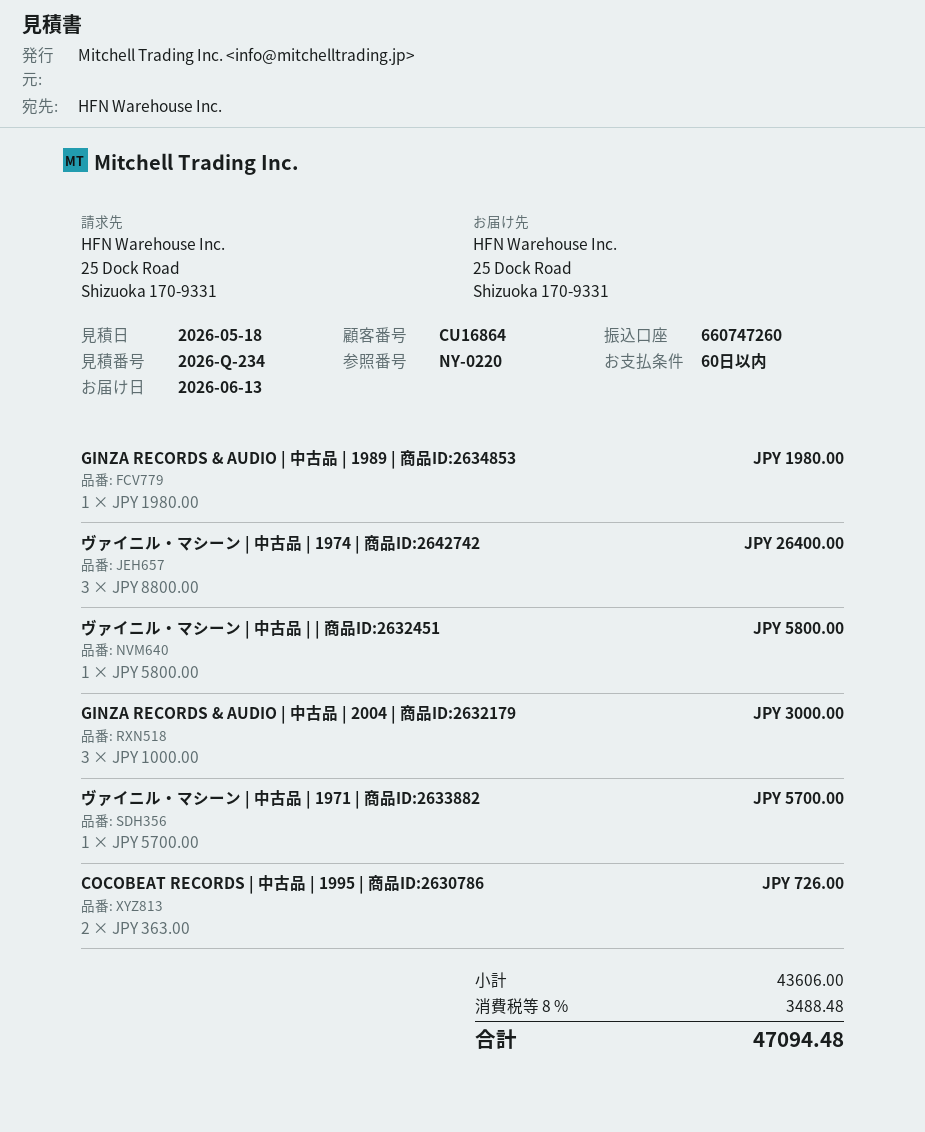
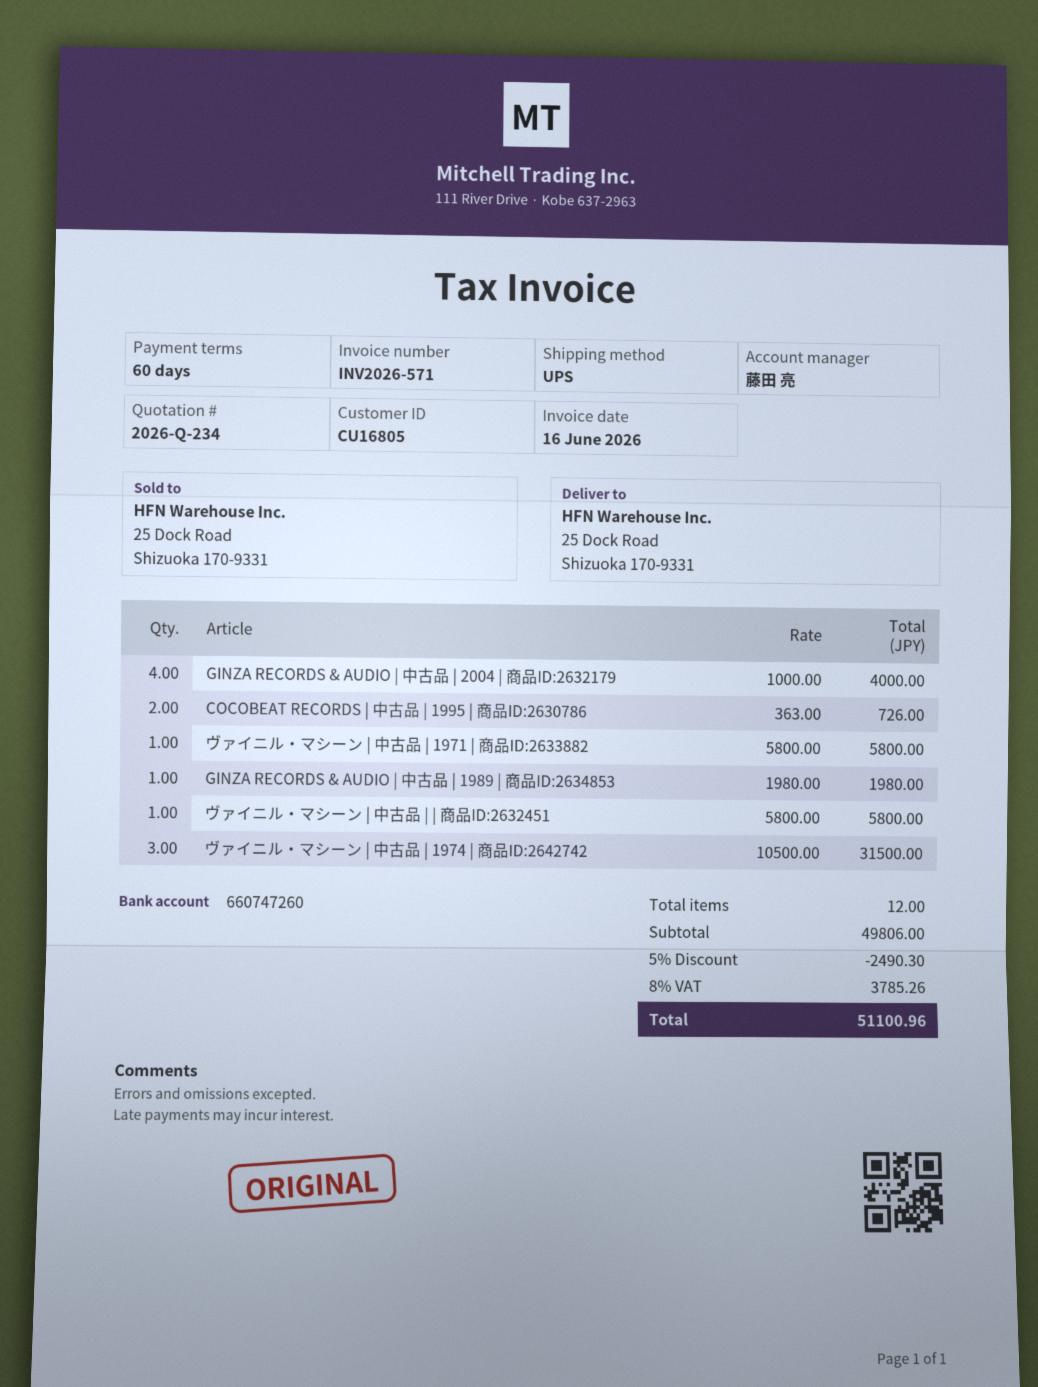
customer number: CU16864 -> CU16805
ヴァイニル・マシーン | 中古品 | 1974 | 商品ID:2642742: 3 x 8800.00 = 26400.00 -> 3 x 10500.00 = 31500.00
GINZA RECORDS & AUDIO | 中古品 | 2004 | 商品ID:2632179: 3 x 1000.00 = 3000.00 -> 4 x 1000.00 = 4000.00
ヴァイニル・マシーン | 中古品 | 1971 | 商品ID:2633882: 1 x 5700.00 = 5700.00 -> 1 x 5800.00 = 5800.00
subtotal: 43606.00 -> 49806.00
discount: none -> 5% = 2490.30
tax: 8% = 3488.48 -> 8% = 3785.26
total: 47094.48 -> 51100.96

